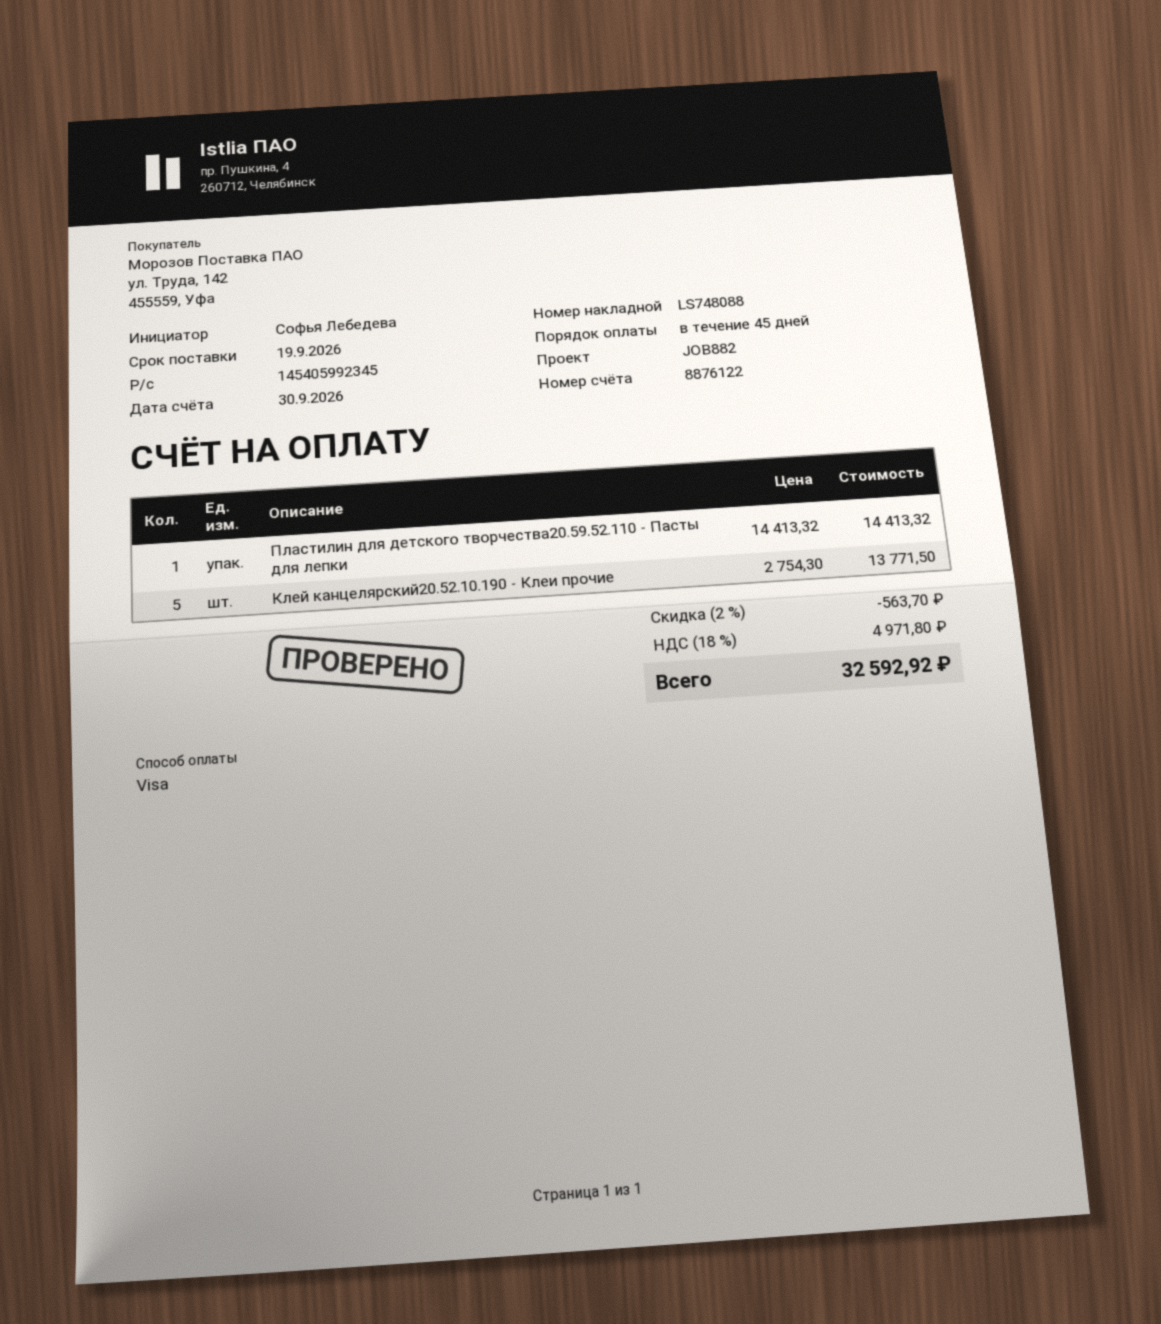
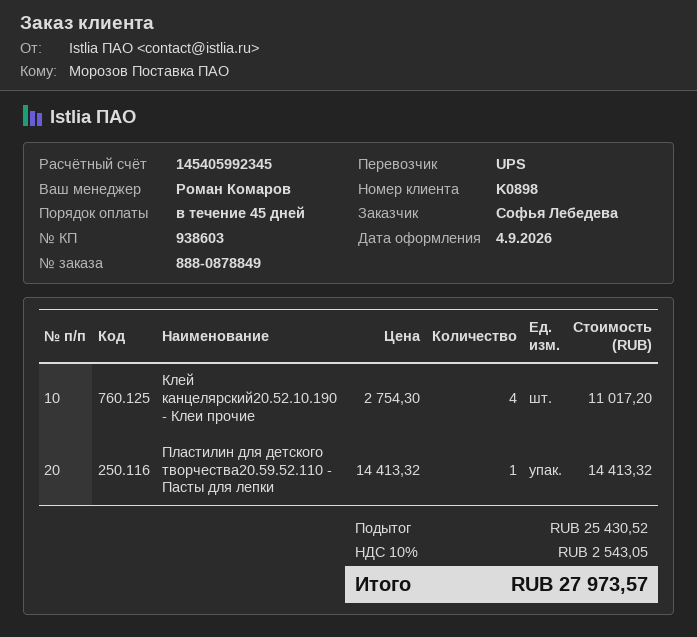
Клей канцелярский20.52.10.190 - Клеи прочие: 5 x 2754.30 = 13771.50 -> 4 x 2754.30 = 11017.20
discount: 2% = 563.70 -> none
tax: 18% = 4971.80 -> 10% = 2543.05
total: 32592.92 -> 27973.57

